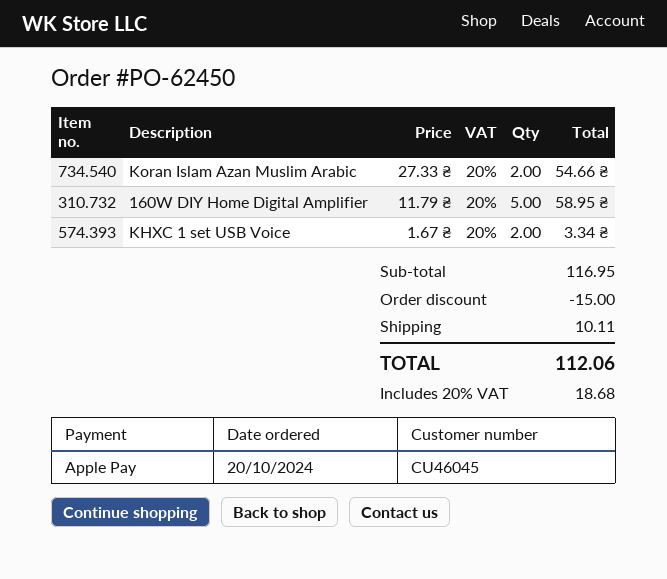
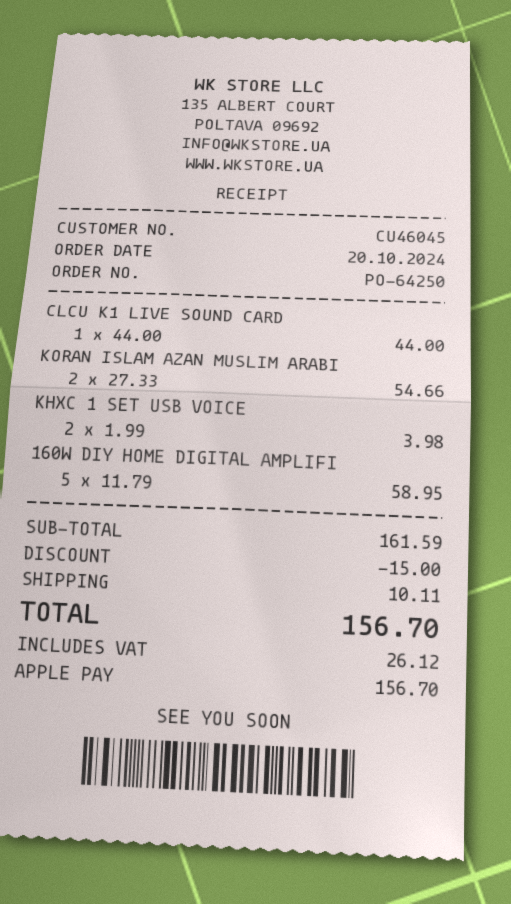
order number: PO-62450 -> PO-64250
KHXC 1 set USB Voice: 2 x 1.67 = 3.34 -> 2 x 1.99 = 3.98
CLCU K1 LIVE SOUND CARD: none -> 1 x 44.00 = 44.00
subtotal: 116.95 -> 161.59
tax: 18.68 -> 26.12
total: 112.06 -> 156.70

